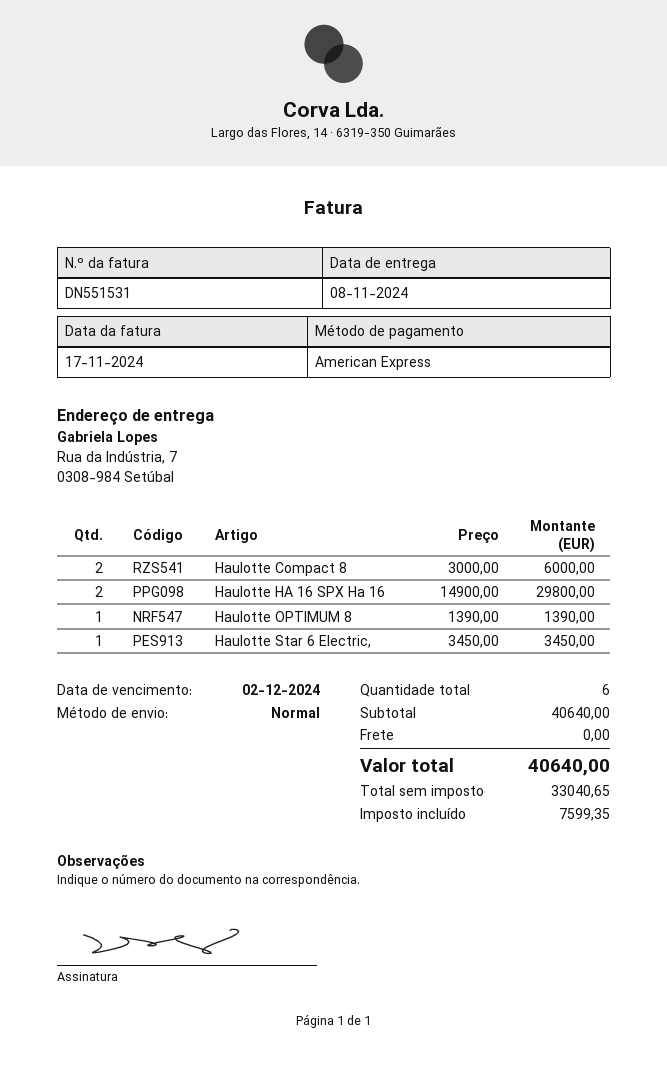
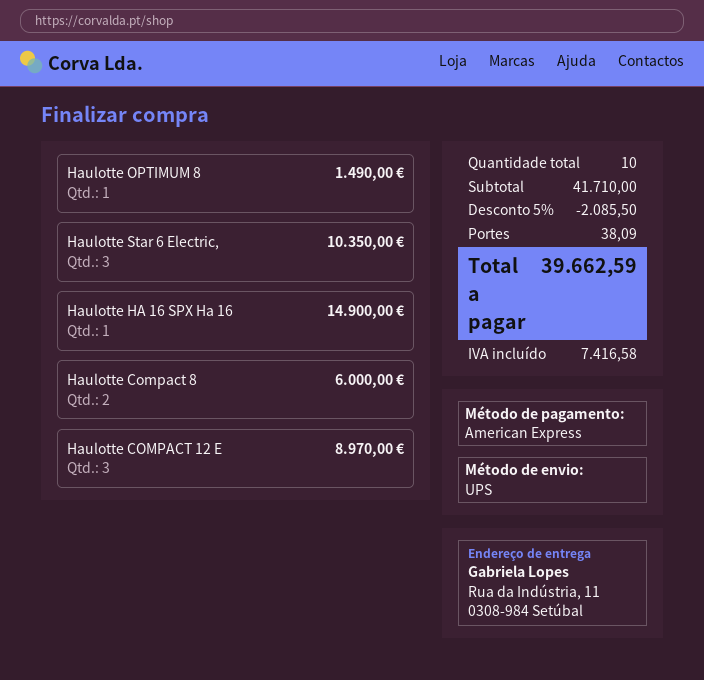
shipping method: standard -> UPS
ship to: Rua da Indústria, 7, 0308-984 Setúbal -> Rua da Indústria, 11, 0308-984 Setúbal
Haulotte HA 16 SPX Ha 16: 2 for 29800.00 -> 1 for 14900.00
Haulotte OPTIMUM 8: 1 for 1390.00 -> 1 for 1490.00
Haulotte Star 6 Electric,: 1 for 3450.00 -> 3 for 10350.00
Haulotte COMPACT 12 E: none -> 3 for 8970.00
total quantity: 6 -> 10
subtotal: 40640.00 -> 41710.00
discount: none -> 5% = 2085.50
shipping: 0.00 -> 38.09
tax: 7599.35 -> 7416.58
total: 40640.00 -> 39662.59

